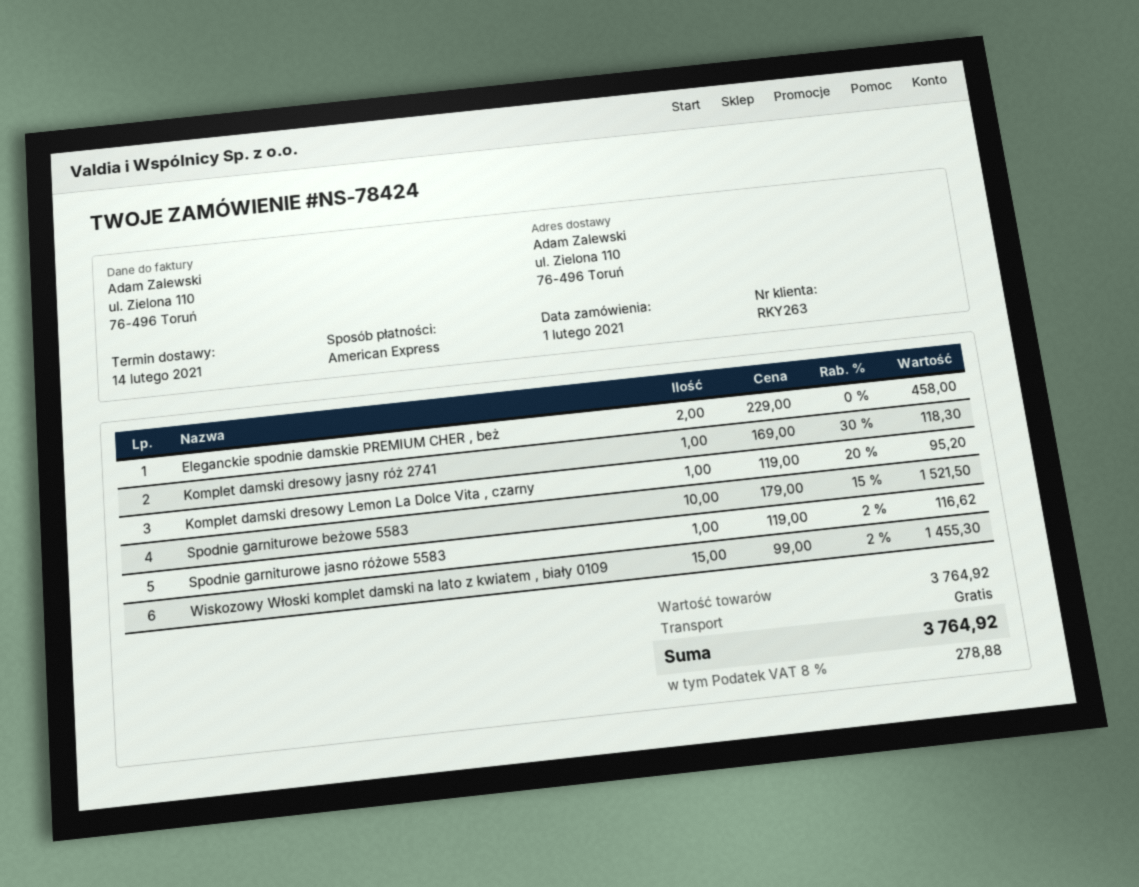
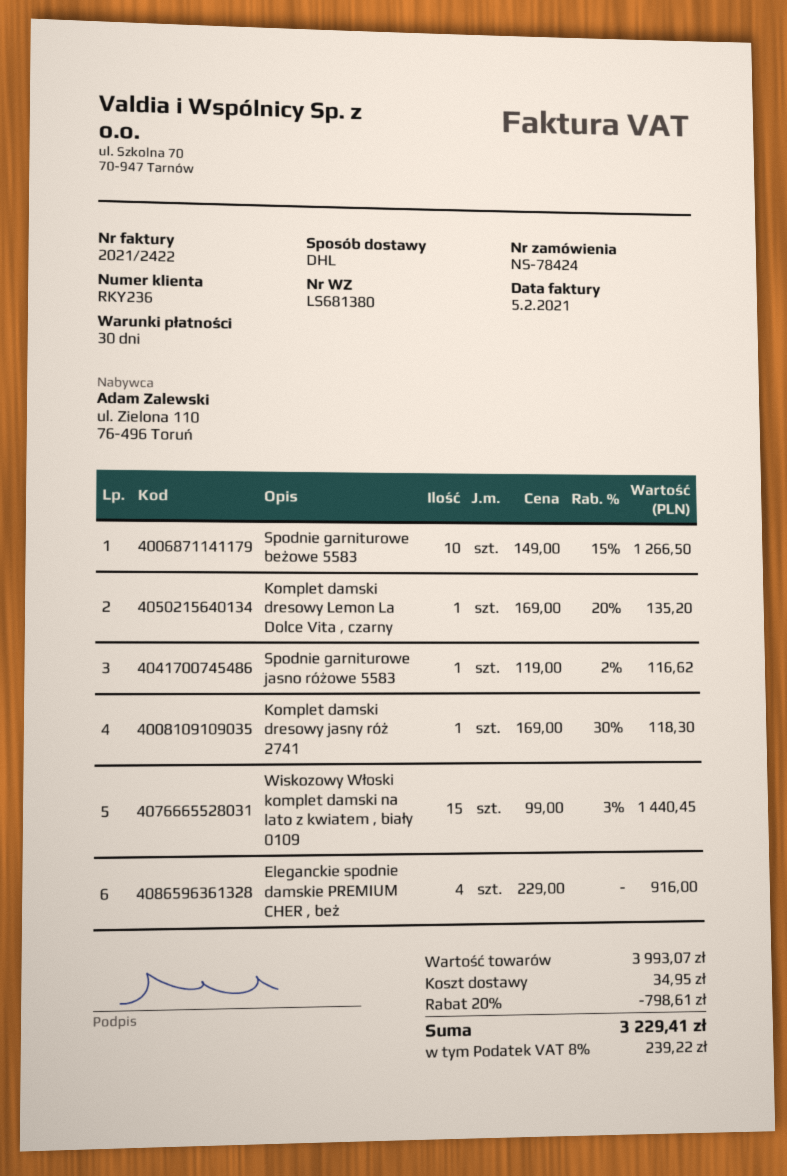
customer number: RKY263 -> RKY236
Eleganckie spodnie damskie PREMIUM CHER , beż: 2 x 229.00 = 458.00 -> 4 x 229.00 = 916.00
Komplet damski dresowy Lemon La Dolce Vita , czarny: 1 x 119.00 - 20% = 95.20 -> 1 x 169.00 - 20% = 135.20
Spodnie garniturowe beżowe 5583: 10 x 179.00 - 15% = 1521.50 -> 10 x 149.00 - 15% = 1266.50
Wiskozowy Włoski komplet damski na lato z kwiatem , biały 0109: 15 x 99.00 - 2% = 1455.30 -> 15 x 99.00 - 3% = 1440.45
subtotal: 3764.92 -> 3993.07
discount: none -> 20% = 798.61
shipping: 0.00 -> 34.95
tax: 8% = 278.88 -> 8% = 239.22
total: 3764.92 -> 3229.41

